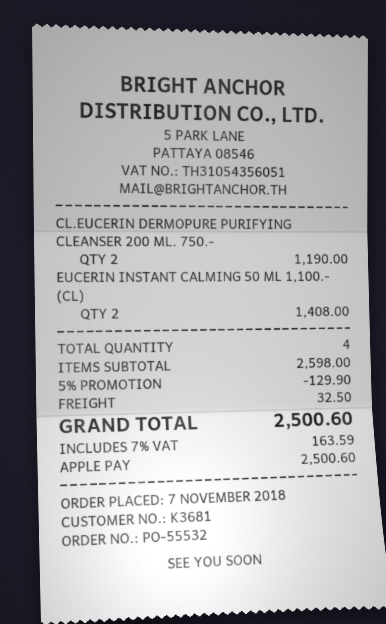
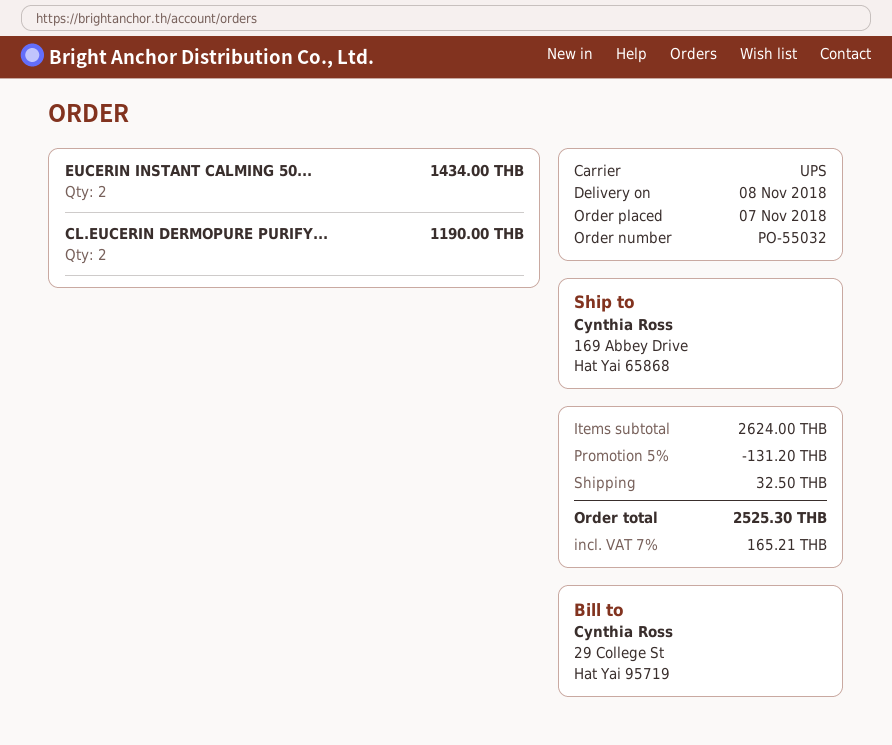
order number: PO-55532 -> PO-55032
EUCERIN INSTANT CALMING 50 ML 1,100.- (CL): 2 for 1408.00 -> 2 for 1434.00
subtotal: 2598.00 -> 2624.00
discount: 5% = 129.90 -> 5% = 131.20
tax: 7% = 163.59 -> 7% = 165.21
total: 2500.60 -> 2525.30

